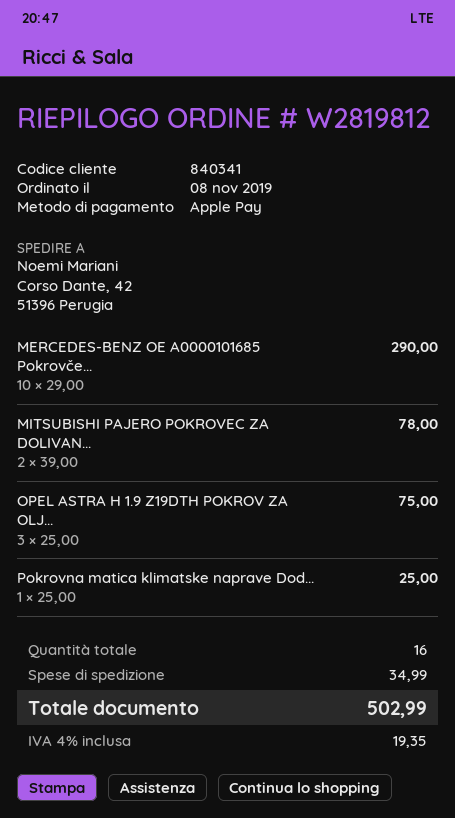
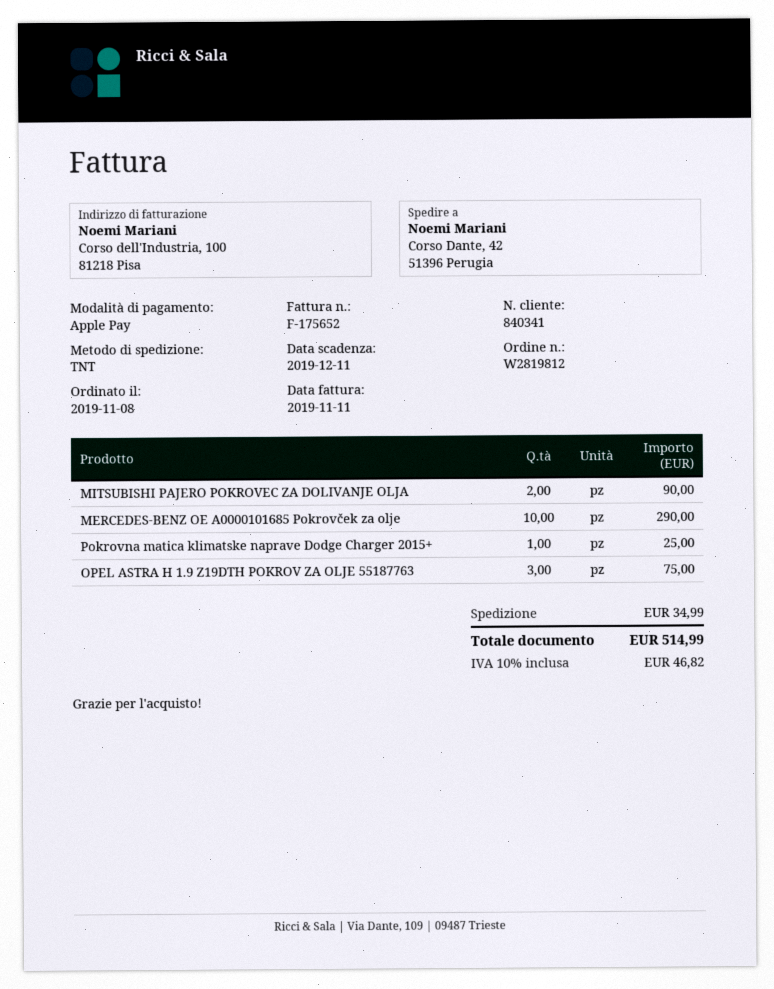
MITSUBISHI PAJERO POKROVEC ZA DOLIVAN...: 2 for 78.00 -> 2 for 90.00
tax: 4% = 19.35 -> 10% = 46.82
total: 502.99 -> 514.99

